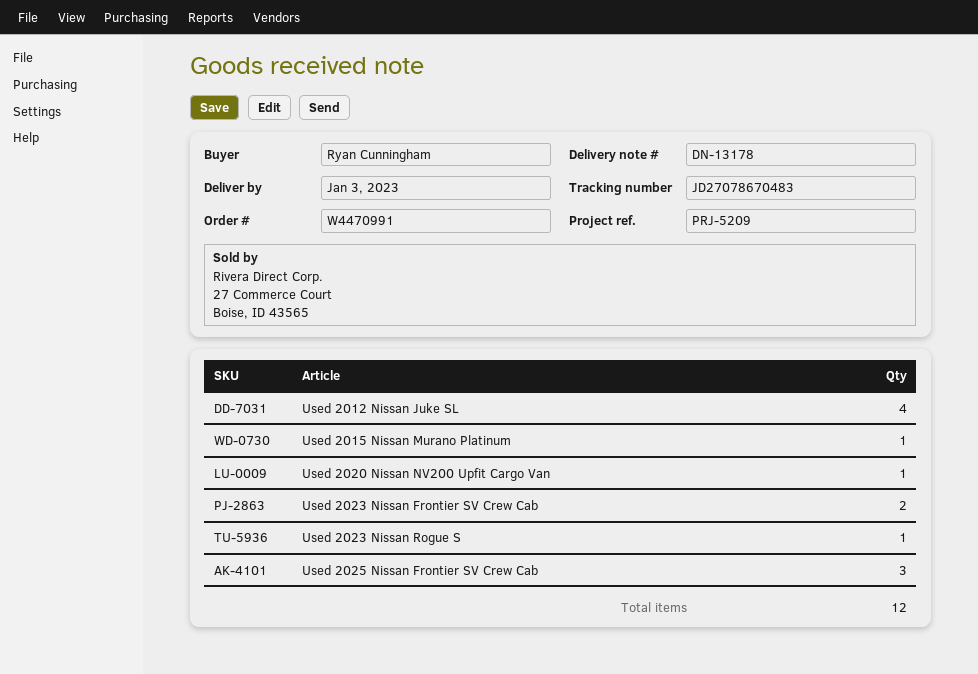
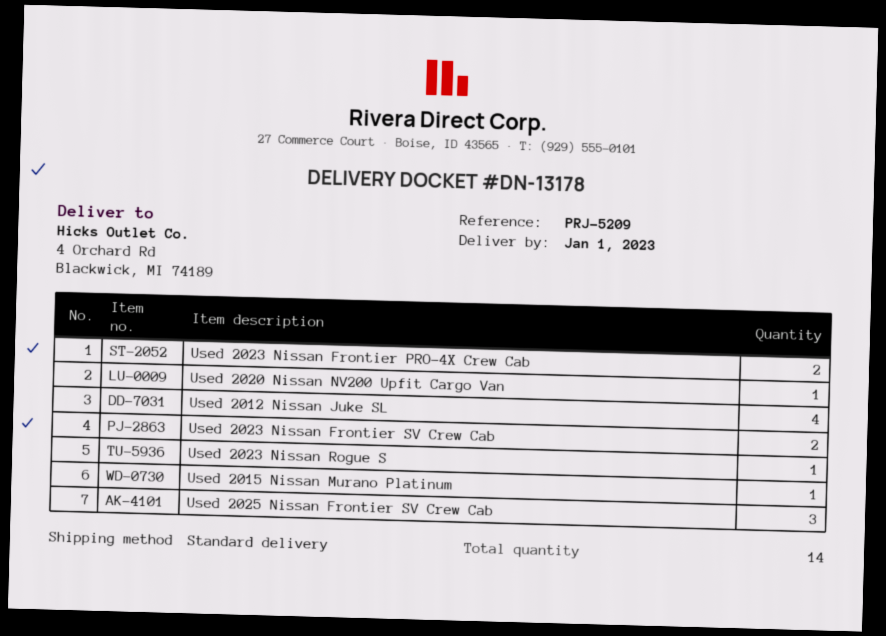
delivery date: 2023-01-03 -> 2023-01-01
Used 2023 Nissan Frontier PRO-4X Crew Cab: none -> 2
total quantity: 12 -> 14

